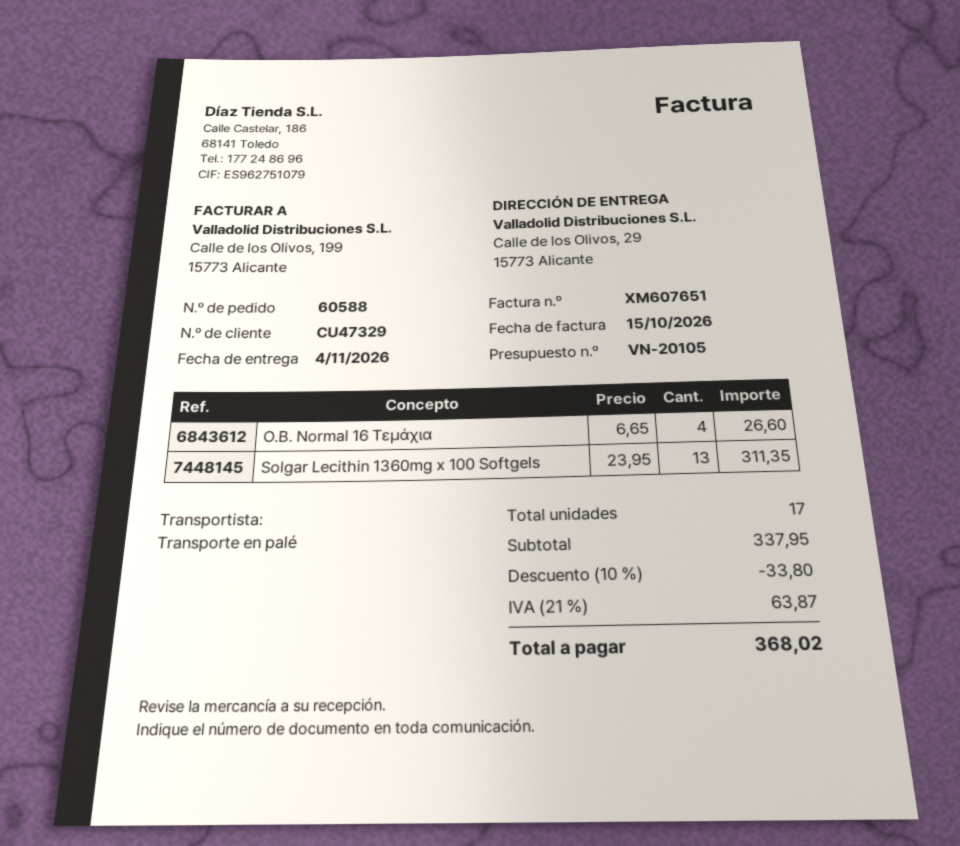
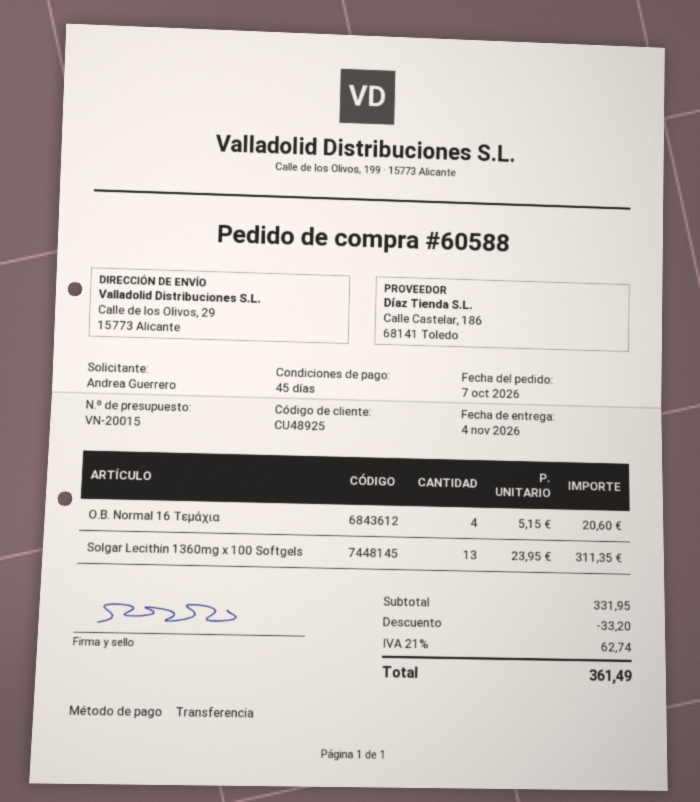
quote number: VN-20105 -> VN-20015
customer number: CU47329 -> CU48925
O.B. Normal 16 Τεμάχια: 4 x 6.65 = 26.60 -> 4 x 5.15 = 20.60
subtotal: 337.95 -> 331.95
discount: 33.80 -> 33.20
tax: 21% = 63.87 -> 21% = 62.74
total: 368.02 -> 361.49

